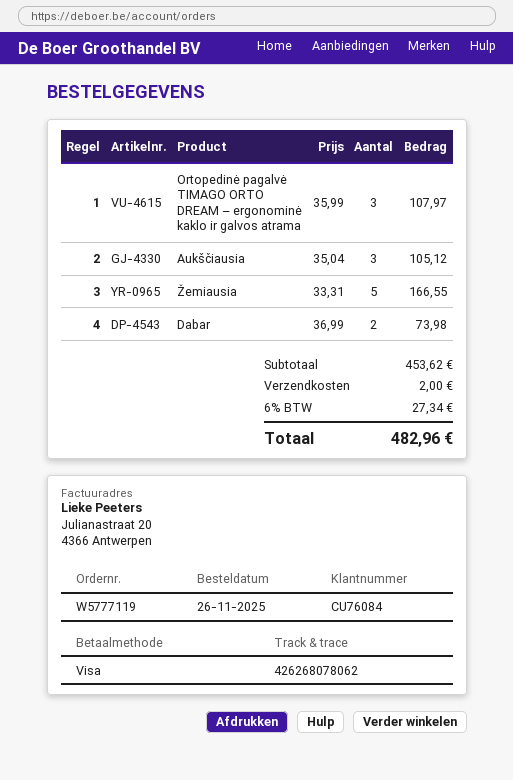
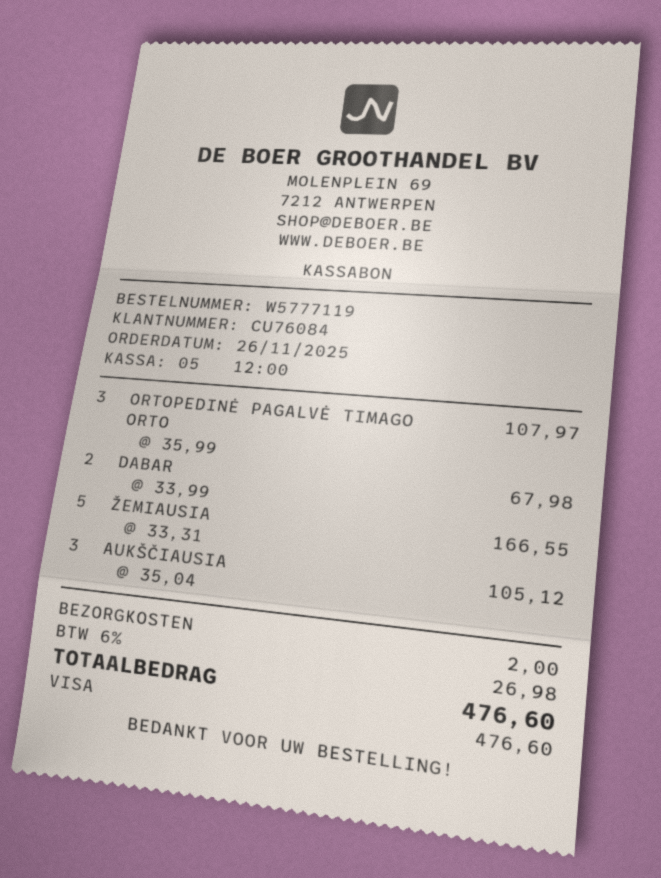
Dabar: 2 x 36.99 = 73.98 -> 2 x 33.99 = 67.98
tax: 6% = 27.34 -> 6% = 26.98
total: 482.96 -> 476.60

